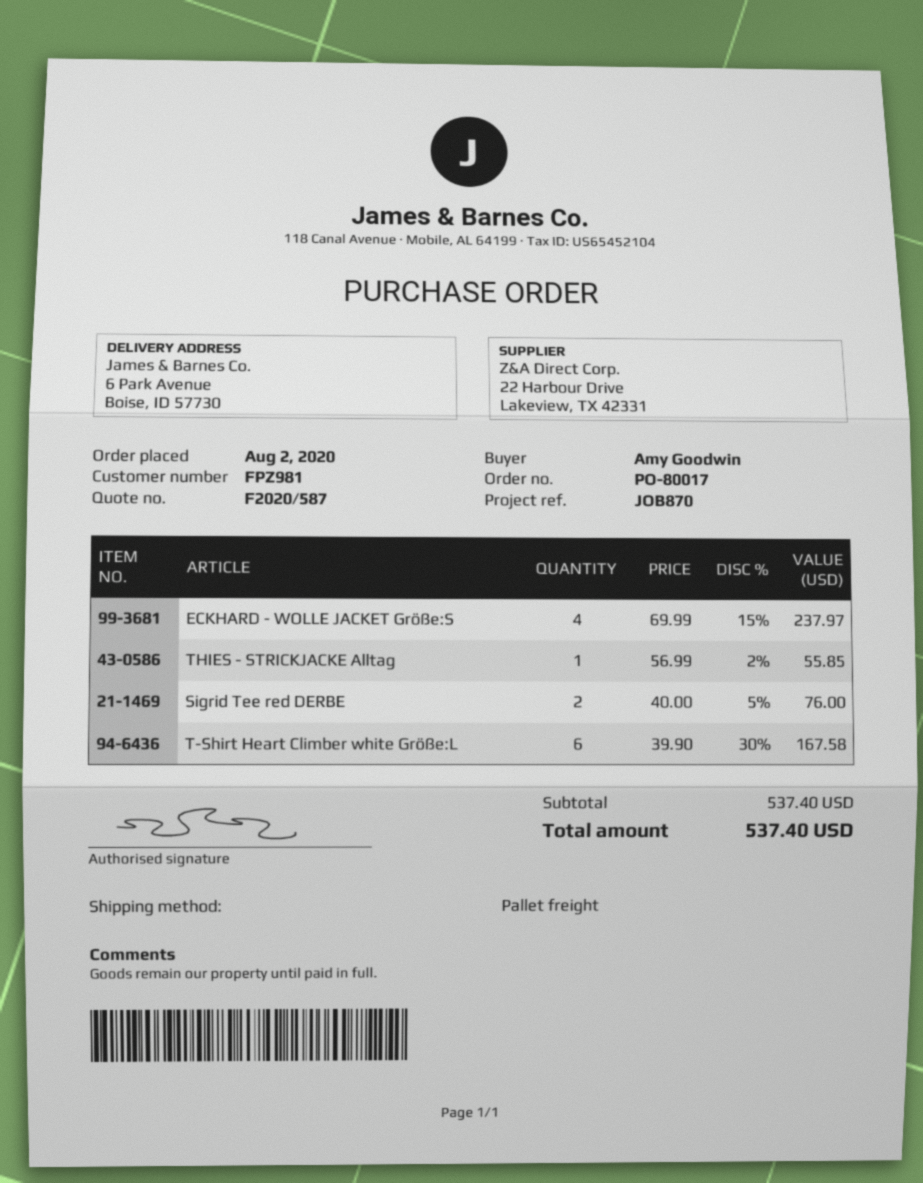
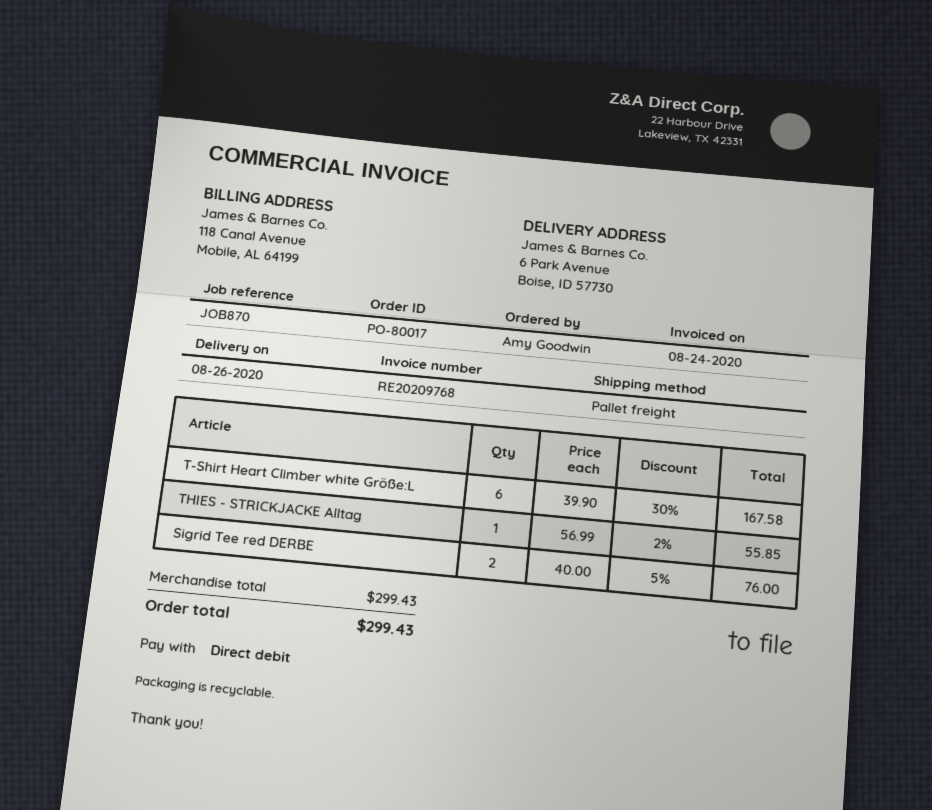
ECKHARD - WOLLE JACKET Größe:S: 4 x 69.99 - 15% = 237.97 -> none
subtotal: 537.40 -> 299.43
total: 537.40 -> 299.43

